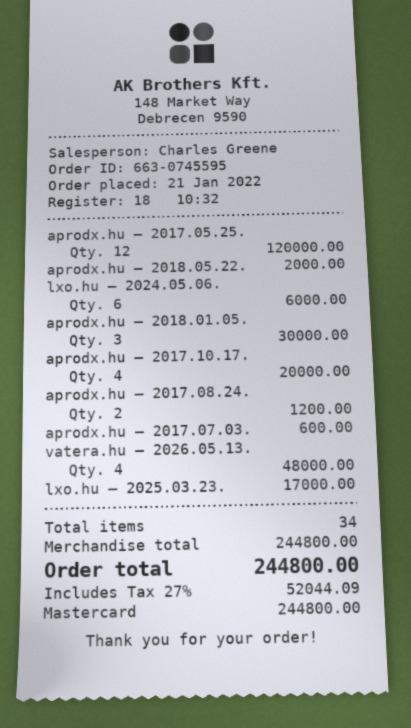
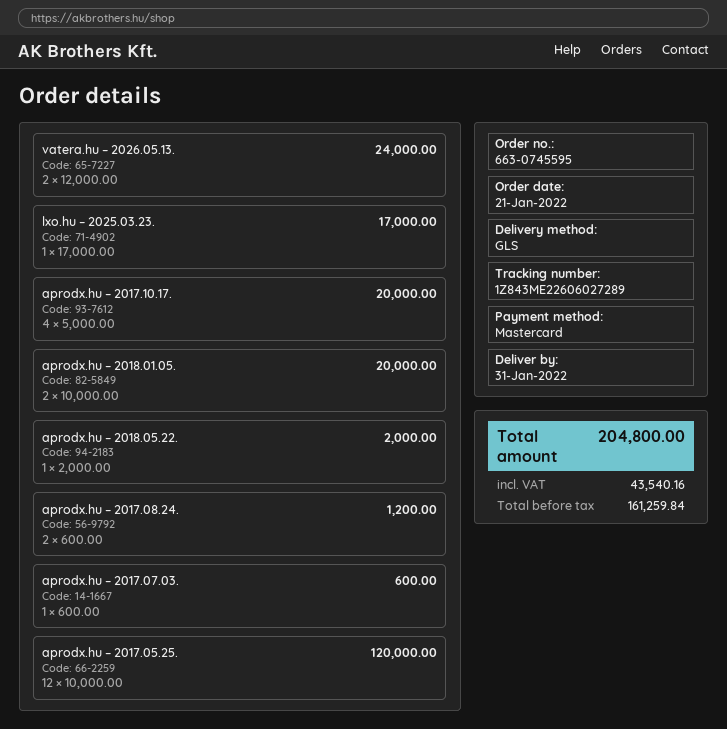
lxo.hu – 2024.05.06.: 6 for 6000.00 -> none
aprodx.hu – 2018.01.05.: 3 for 30000.00 -> 2 for 20000.00
vatera.hu – 2026.05.13.: 4 for 48000.00 -> 2 for 24000.00
tax: 52044.09 -> 43540.16
total: 244800.00 -> 204800.00

